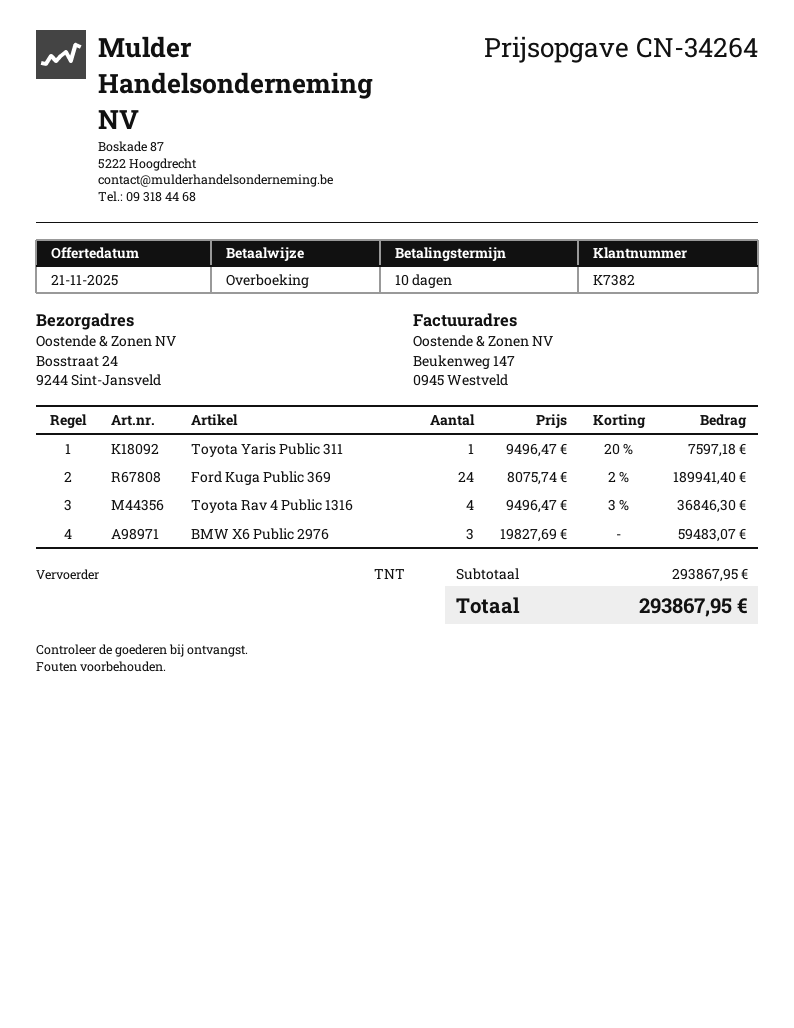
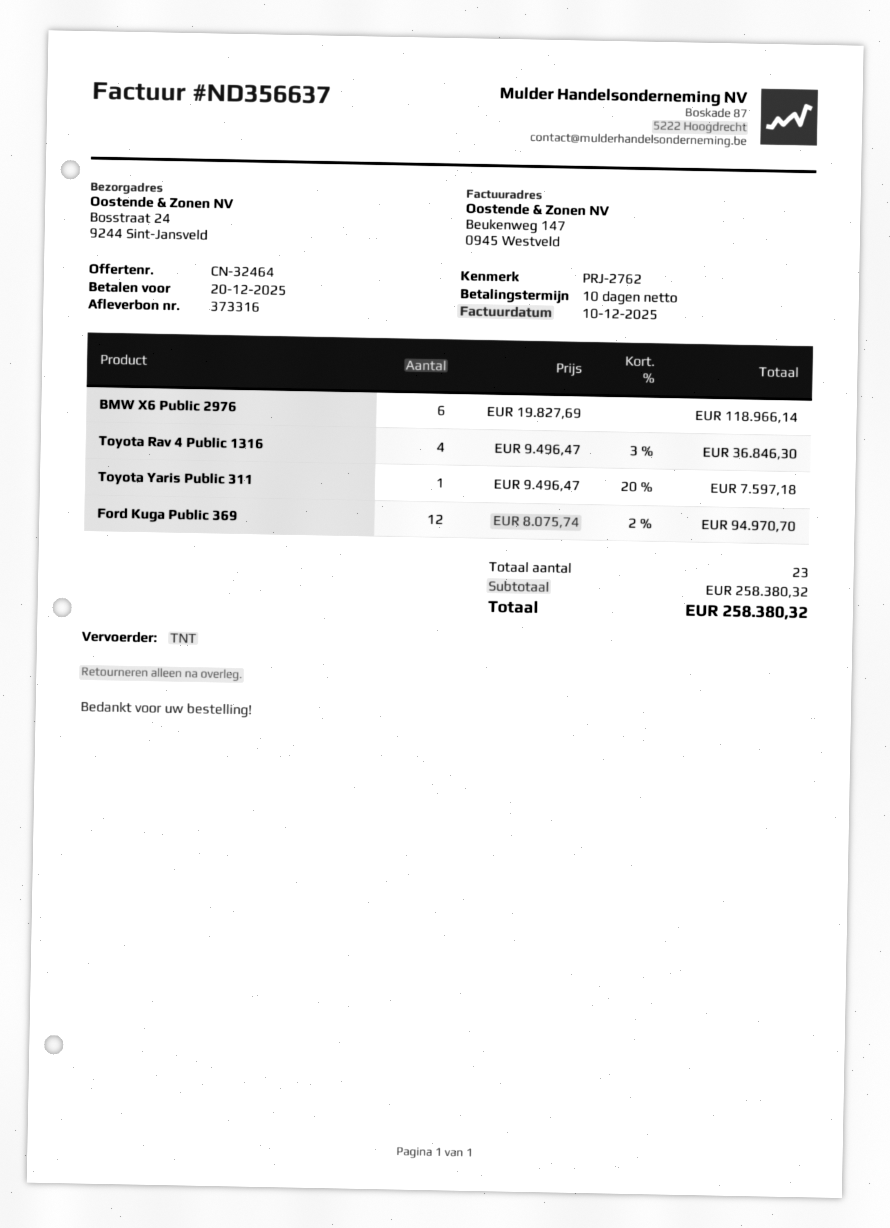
quote number: CN-34264 -> CN-32464
Ford Kuga Public 369: 24 x 8075.74 - 2% = 189941.40 -> 12 x 8075.74 - 2% = 94970.70
BMW X6 Public 2976: 3 x 19827.69 = 59483.07 -> 6 x 19827.69 = 118966.14
subtotal: 293867.95 -> 258380.32
total: 293867.95 -> 258380.32

